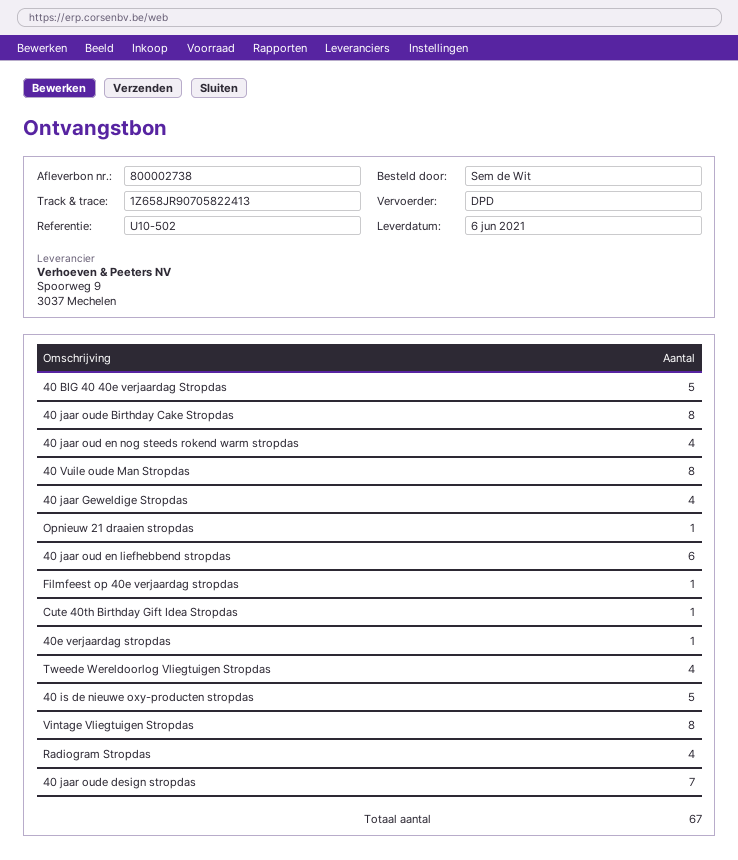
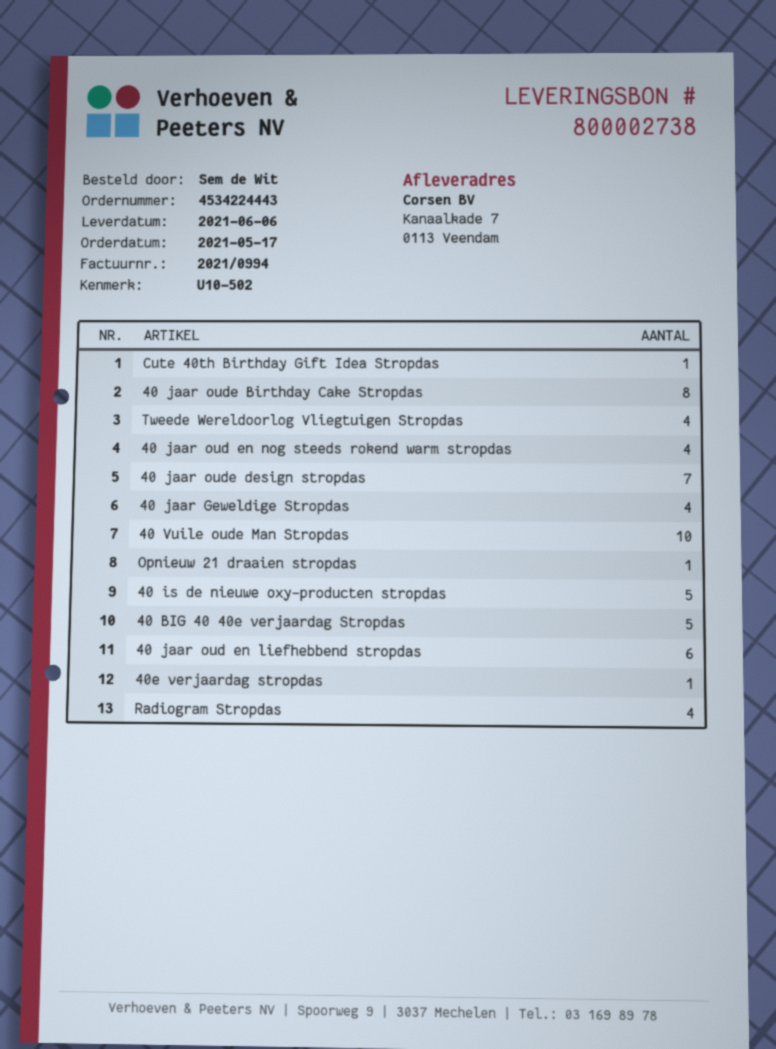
40 Vuile oude Man Stropdas: 8 -> 10
Filmfeest op 40e verjaardag stropdas: 1 -> none
Vintage Vliegtuigen Stropdas: 8 -> none

